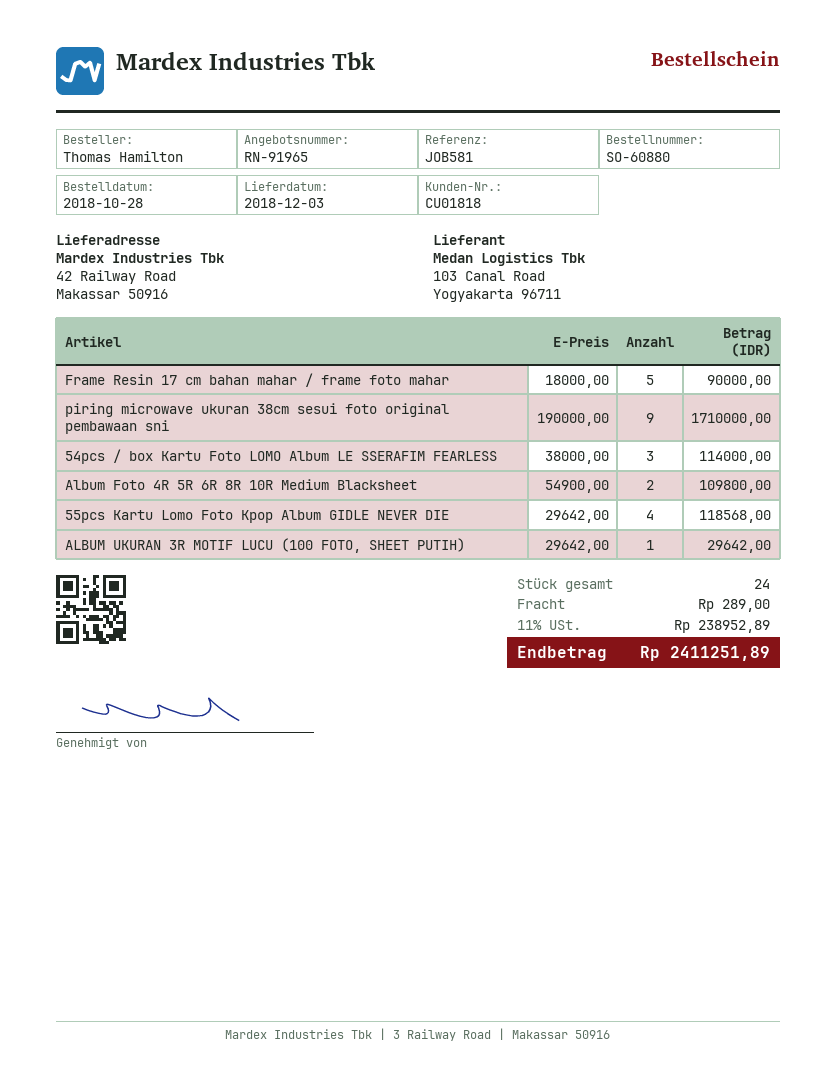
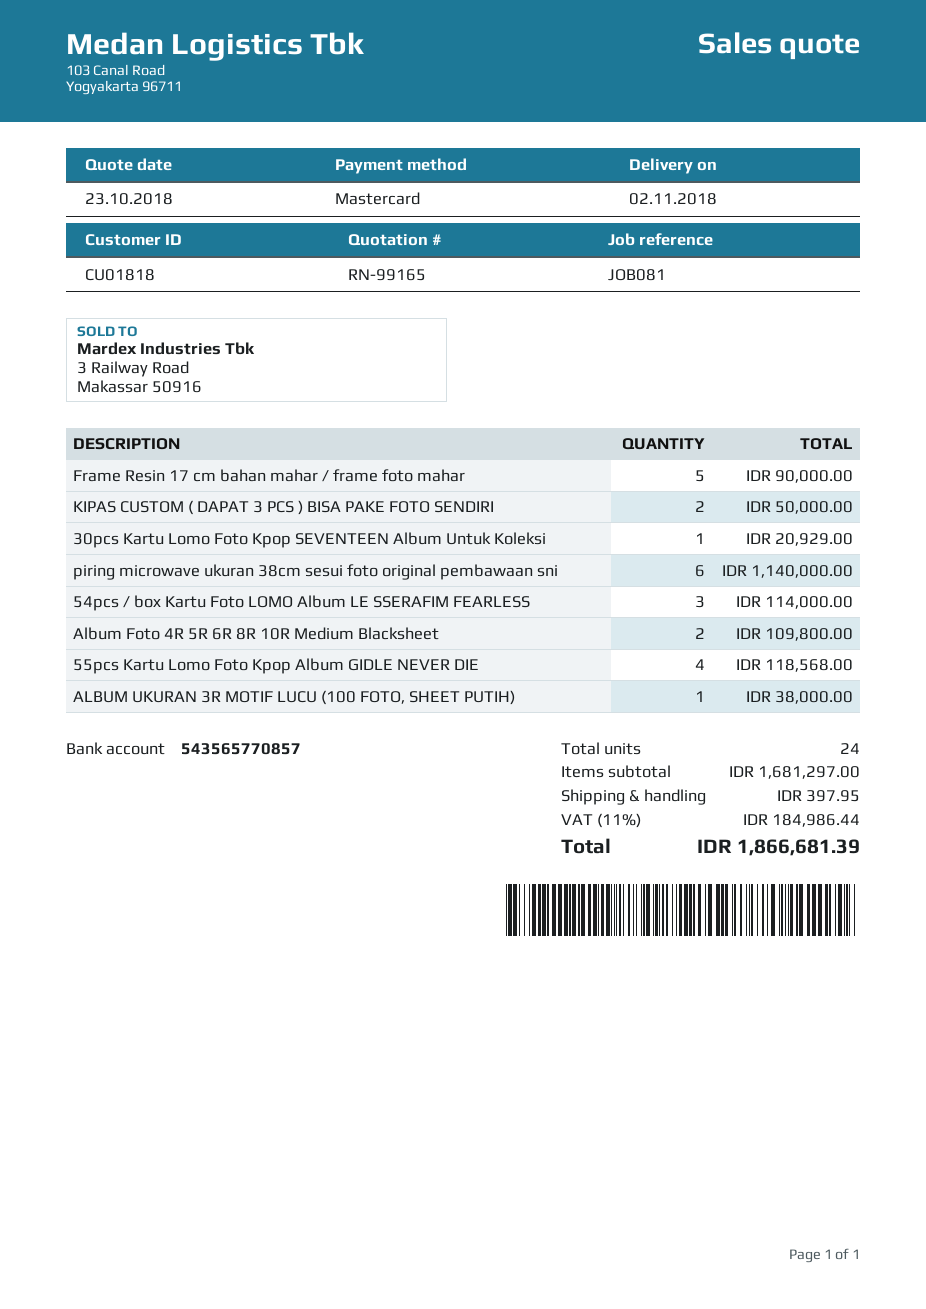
quote number: RN-91965 -> RN-99165
delivery date: 2018-12-03 -> 2018-11-02
reference: JOB581 -> JOB081
piring microwave ukuran 38cm sesui foto original pembawaan sni: 9 for 1710000.00 -> 6 for 1140000.00
ALBUM UKURAN 3R MOTIF LUCU (100 FOTO, SHEET PUTIH): 1 for 29642.00 -> 1 for 38000.00
KIPAS CUSTOM ( DAPAT 3 PCS ) BISA PAKE FOTO SENDIRI: none -> 2 for 50000.00
30pcs Kartu Lomo Foto Kpop SEVENTEEN Album Untuk Koleksi: none -> 1 for 20929.00
shipping: 289.00 -> 397.95
tax: 11% = 238952.89 -> 11% = 184986.44
total: 2411251.89 -> 1866681.39

